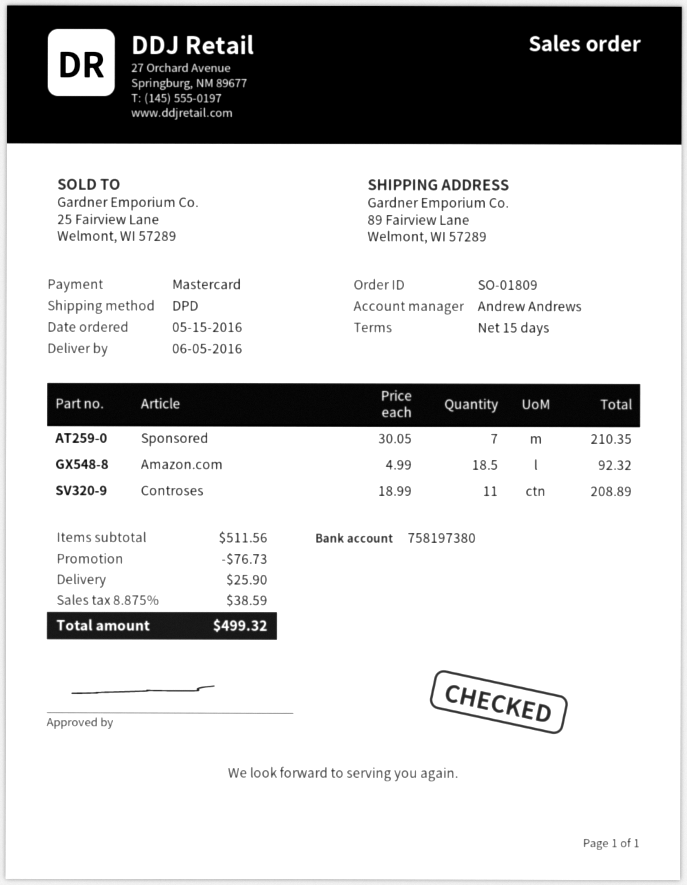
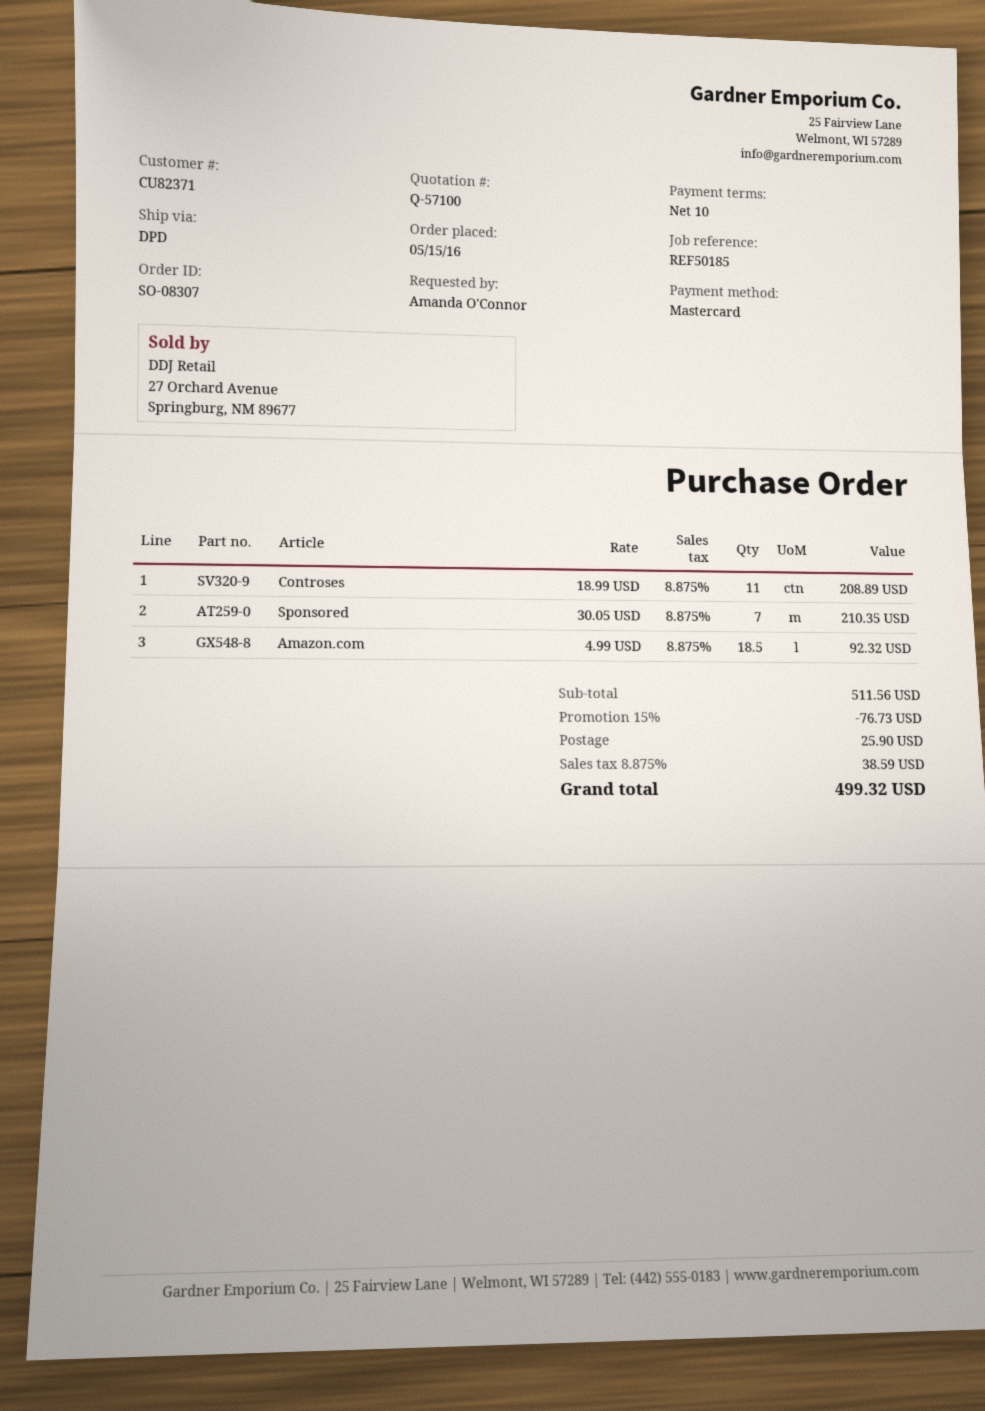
order number: SO-01809 -> SO-08307
payment terms: 15 days -> 10 days

